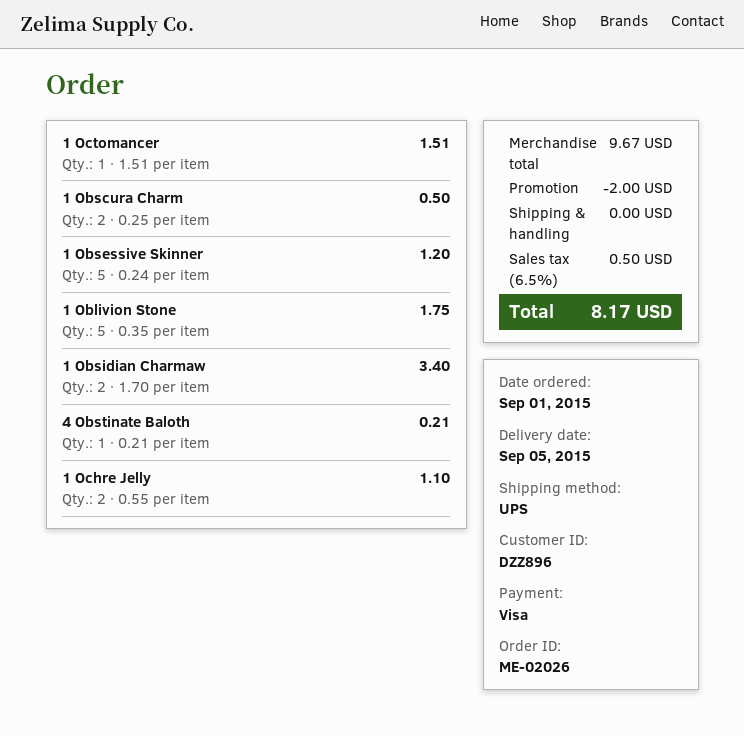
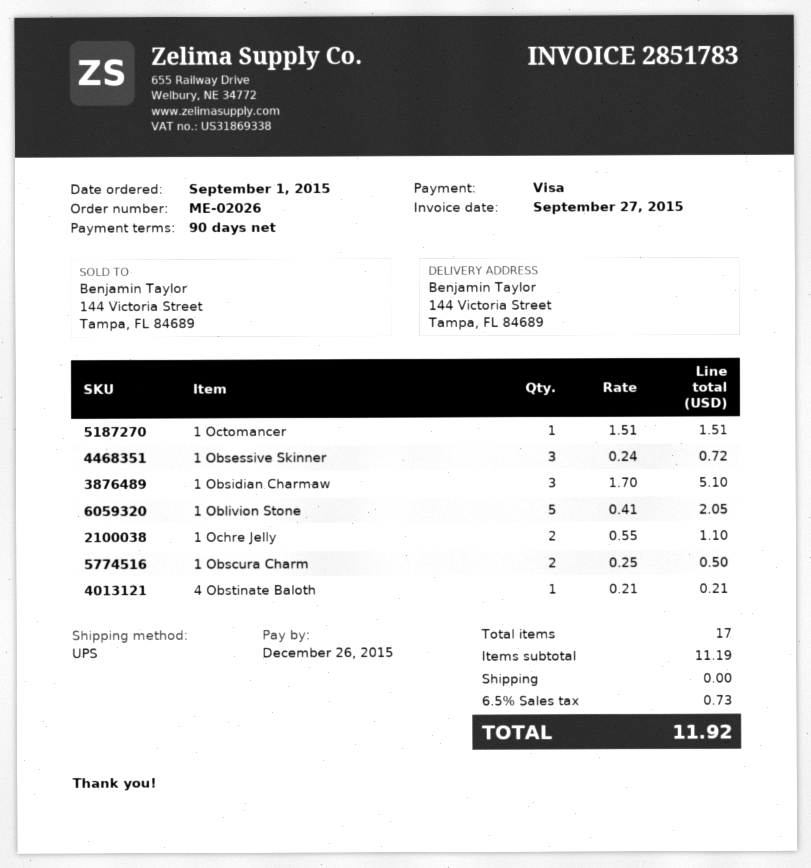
1 Obsessive Skinner: 5 x 0.24 = 1.20 -> 3 x 0.24 = 0.72
1 Oblivion Stone: 5 x 0.35 = 1.75 -> 5 x 0.41 = 2.05
1 Obsidian Charmaw: 2 x 1.70 = 3.40 -> 3 x 1.70 = 5.10
subtotal: 9.67 -> 11.19
discount: 2.00 -> none
tax: 6.5% = 0.50 -> 6.5% = 0.73
total: 8.17 -> 11.92

